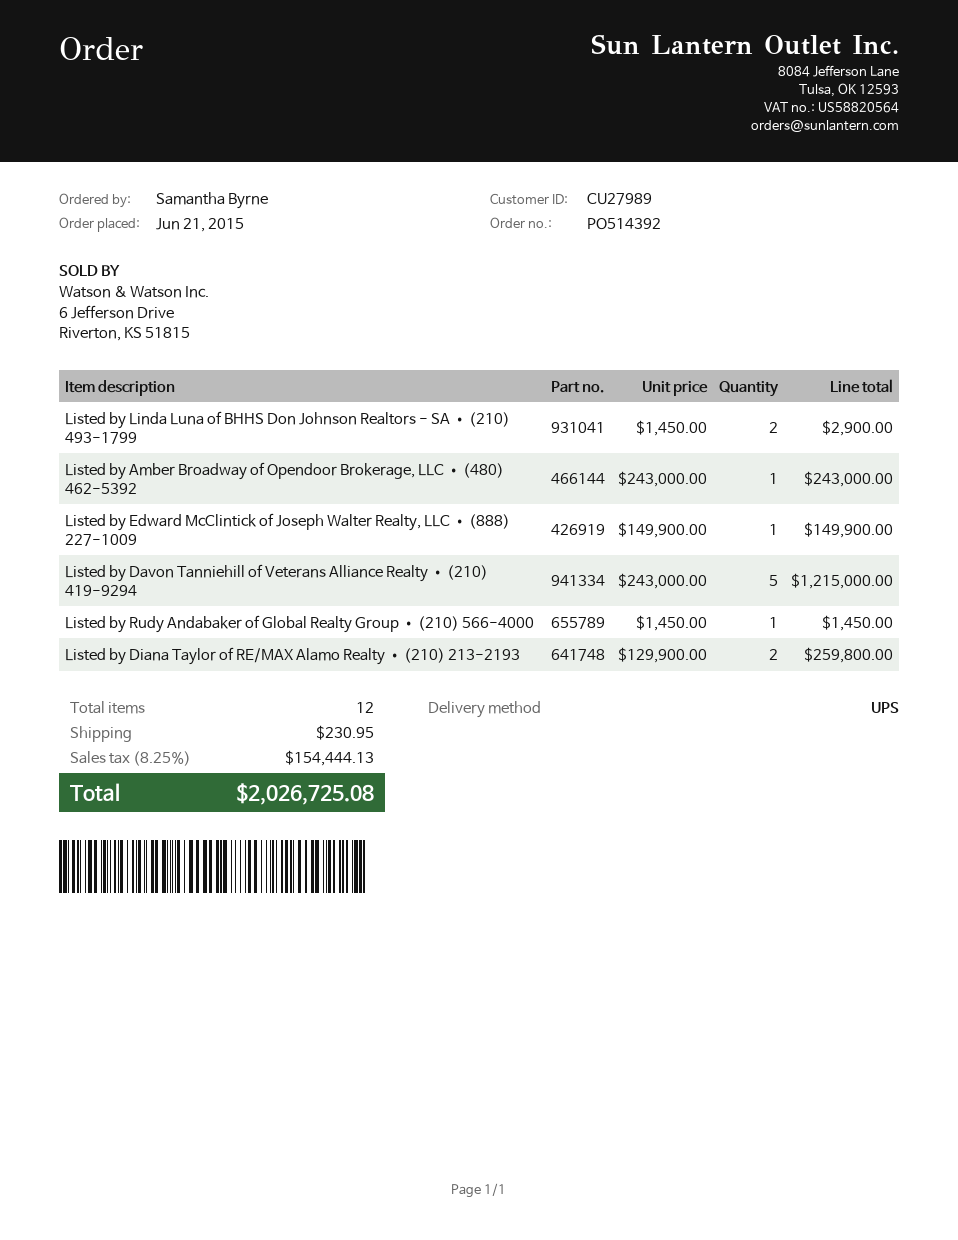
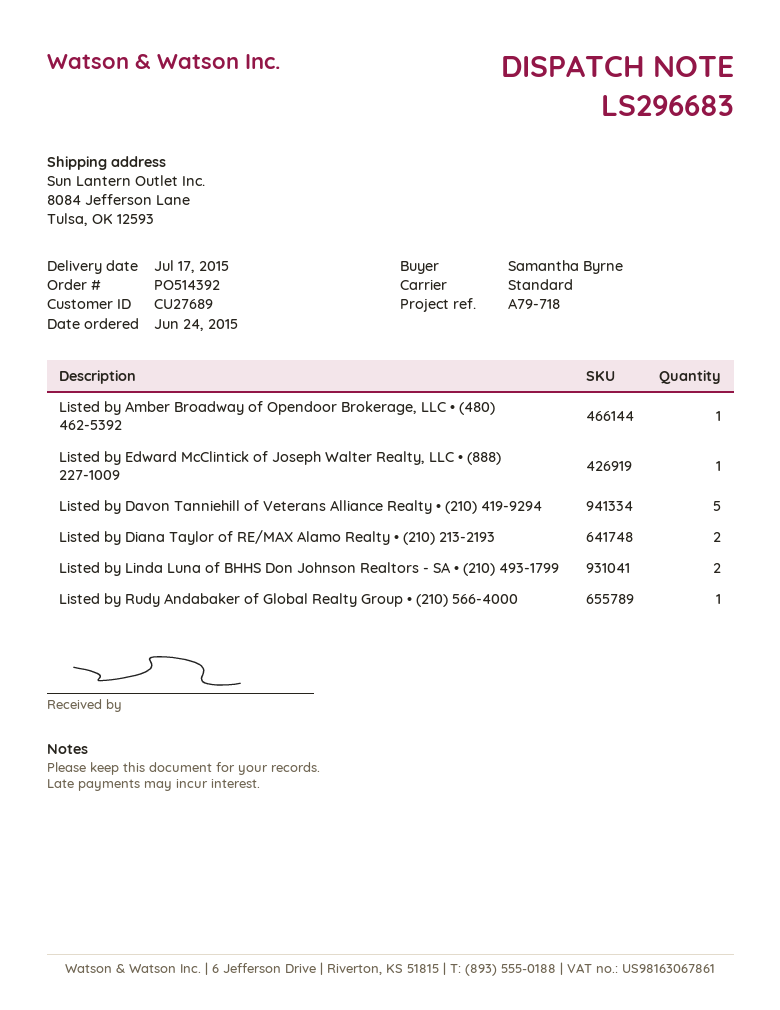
order date: 2015-06-21 -> 2015-06-24
customer number: CU27989 -> CU27689
shipping method: UPS -> standard

